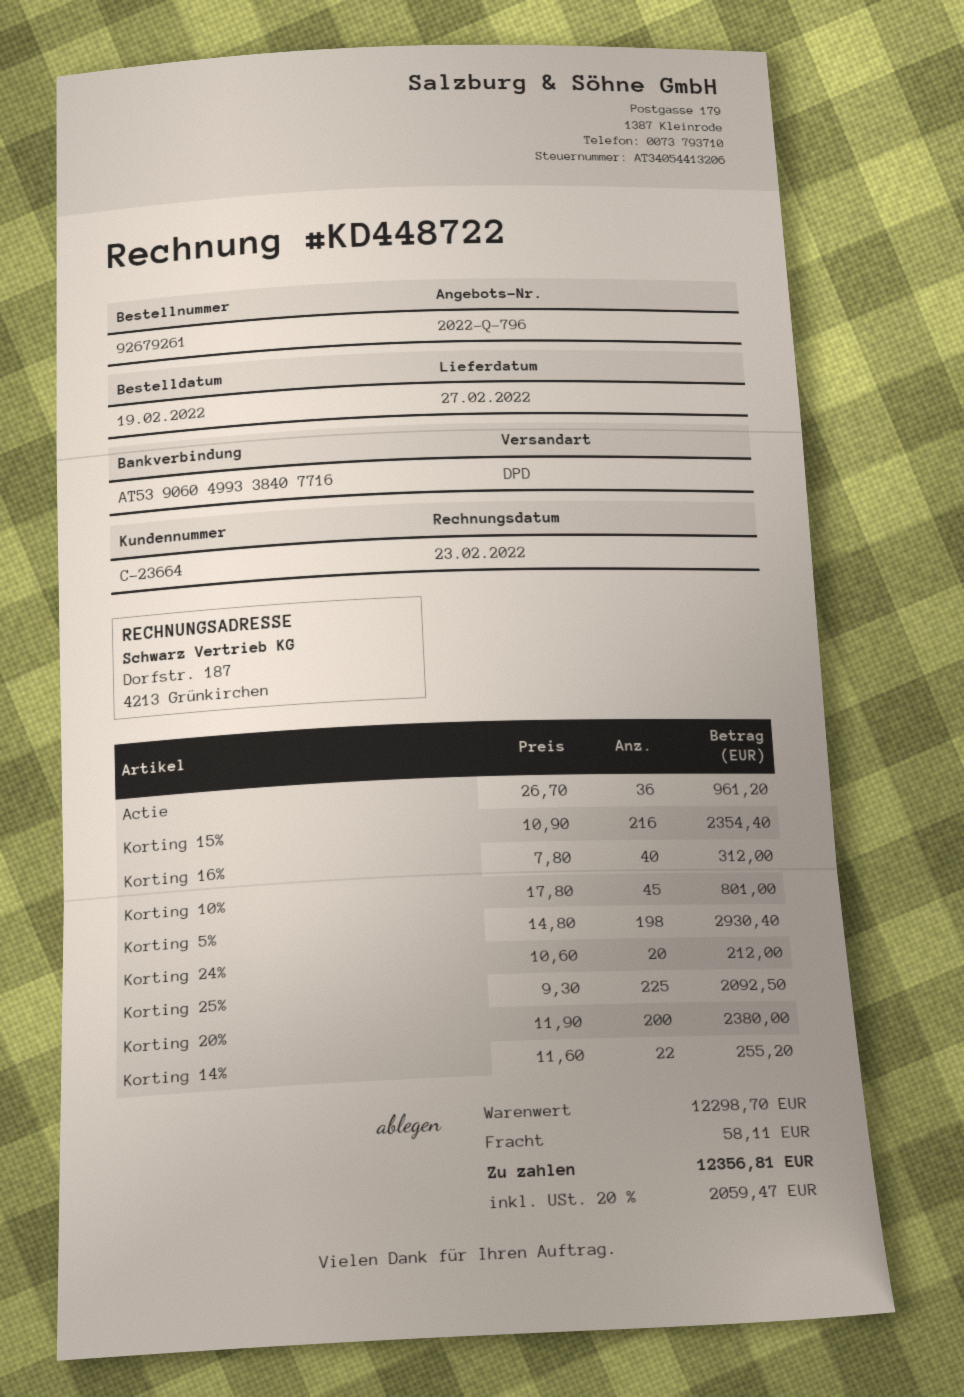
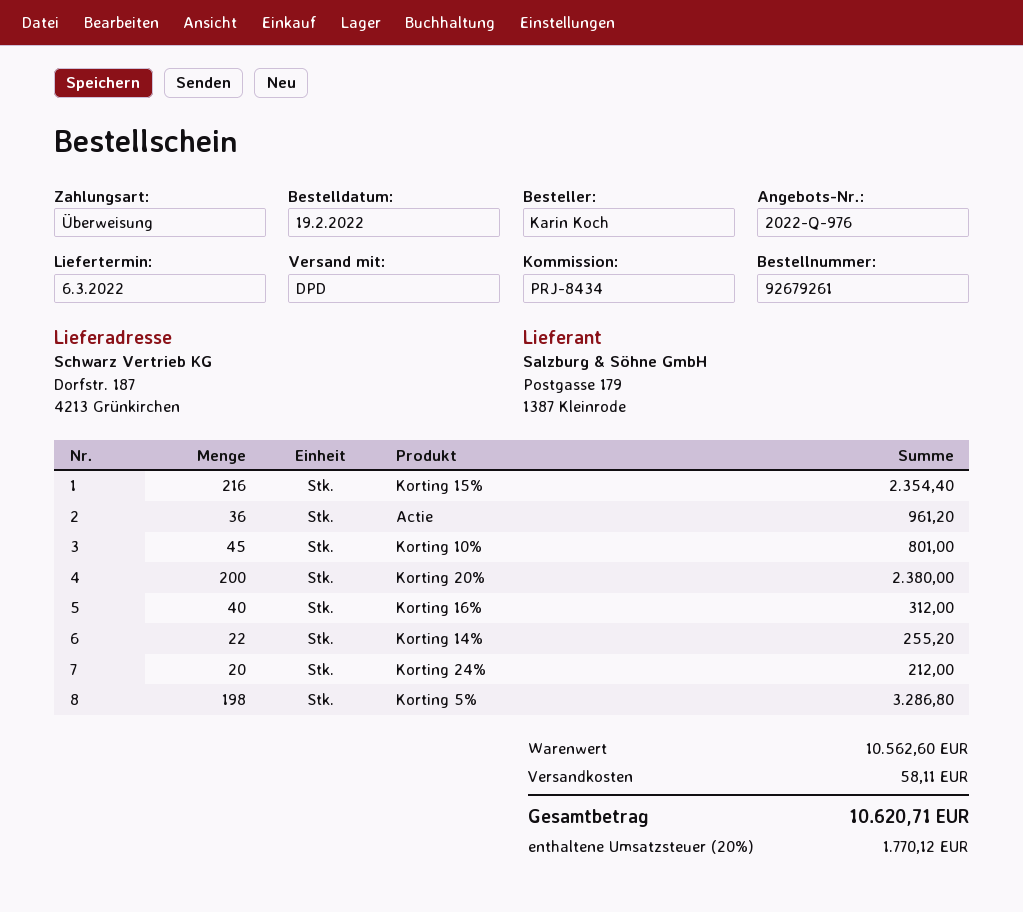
quote number: 2022-Q-796 -> 2022-Q-976
delivery date: 2022-02-27 -> 2022-03-06
Korting 5%: 198 for 2930.40 -> 198 for 3286.80
Korting 25%: 225 for 2092.50 -> none
subtotal: 12298.70 -> 10562.60
tax: 20% = 2059.47 -> 20% = 1770.12
total: 12356.81 -> 10620.71

